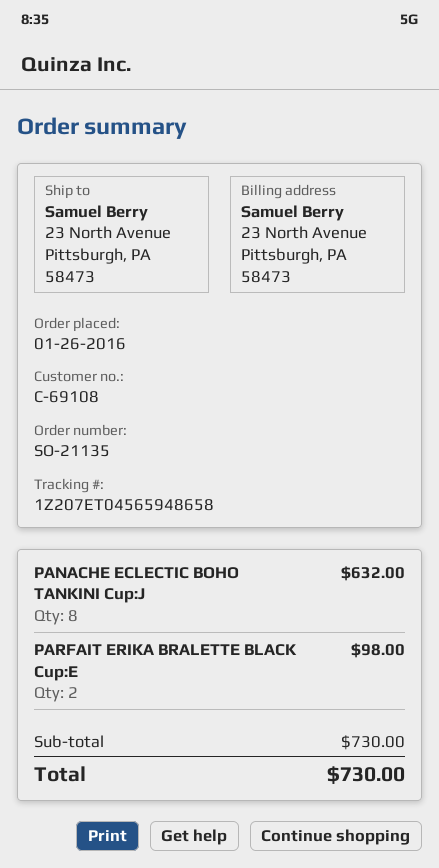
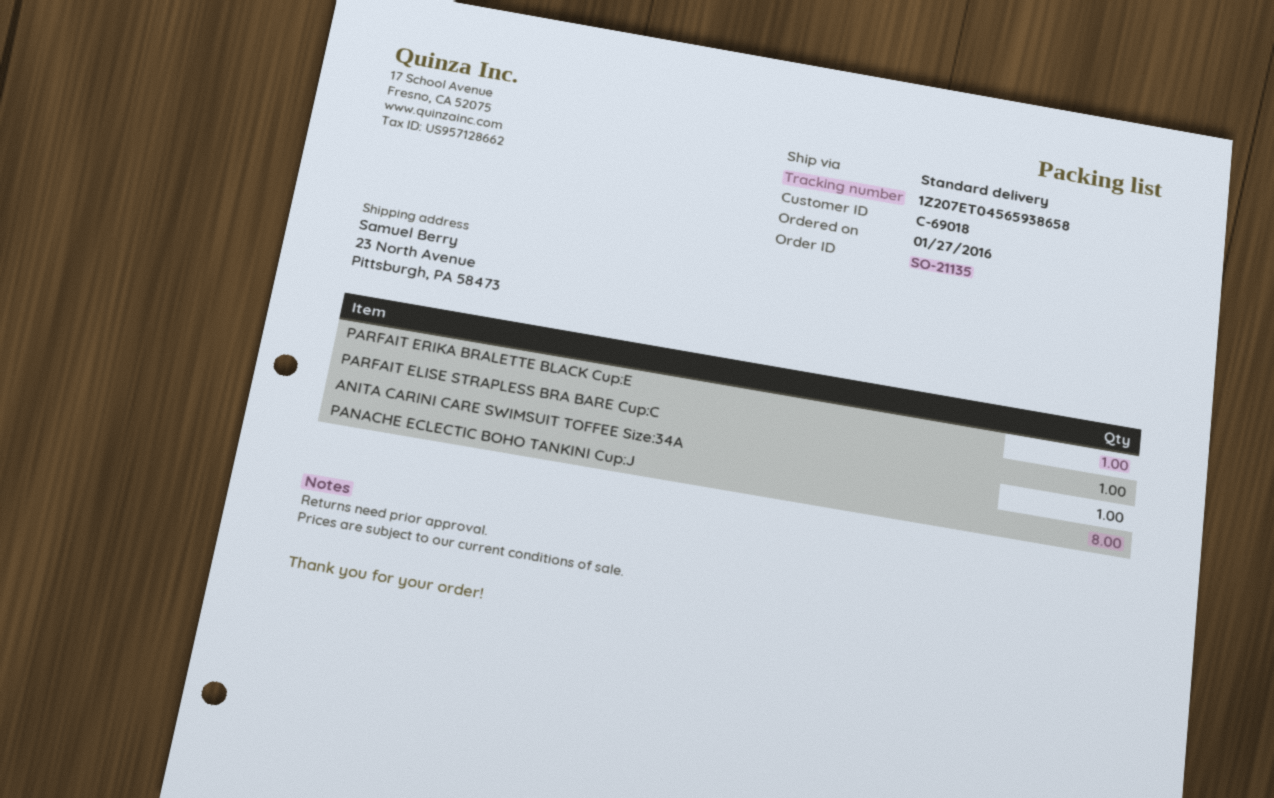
order date: 2016-01-26 -> 2016-01-27
customer number: C-69108 -> C-69018
tracking number: 1Z207ET04565948658 -> 1Z207ET04565938658
PARFAIT ERIKA BRALETTE BLACK Cup:E: 2 -> 1
PARFAIT ELISE STRAPLESS BRA BARE Cup:C: none -> 1
ANITA CARINI CARE SWIMSUIT TOFFEE Size:34A: none -> 1

